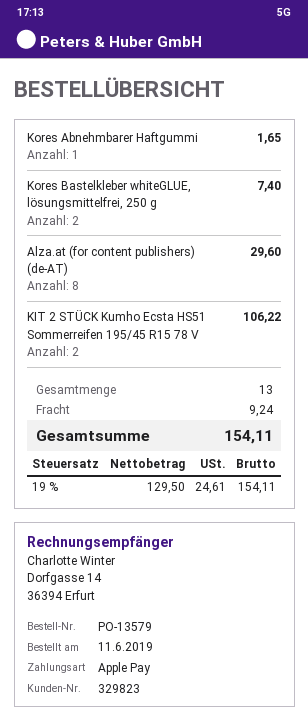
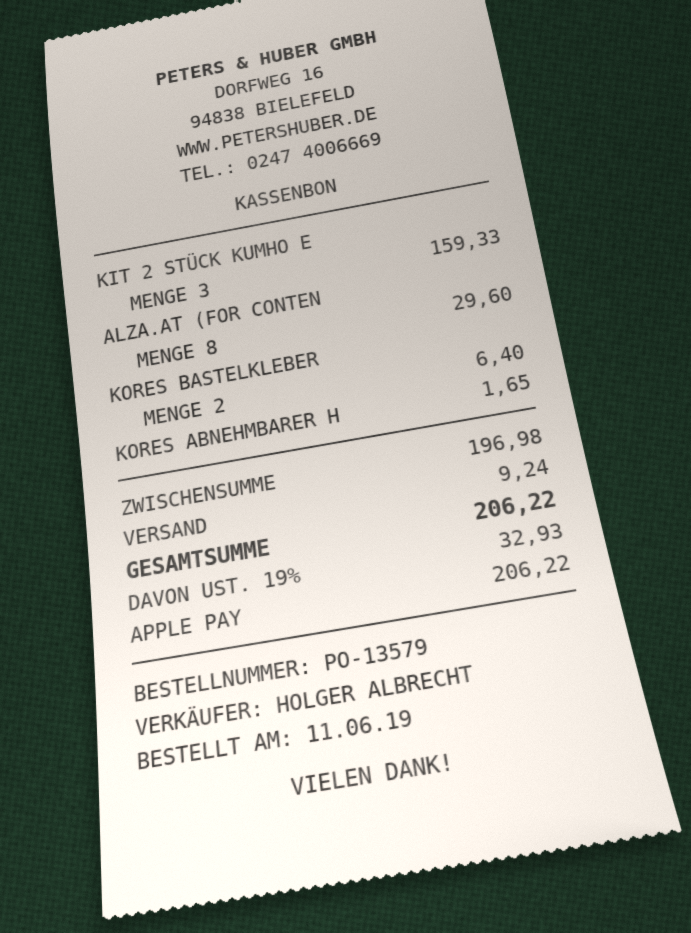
Kores Bastelkleber whiteGLUE, lösungsmittelfrei, 250 g: 2 for 7.40 -> 2 for 6.40
KIT 2 STÜCK Kumho Ecsta HS51 Sommerreifen 195/45 R15 78 V: 2 for 106.22 -> 3 for 159.33
tax: 19% = 24.61 -> 19% = 32.93
total: 154.11 -> 206.22

